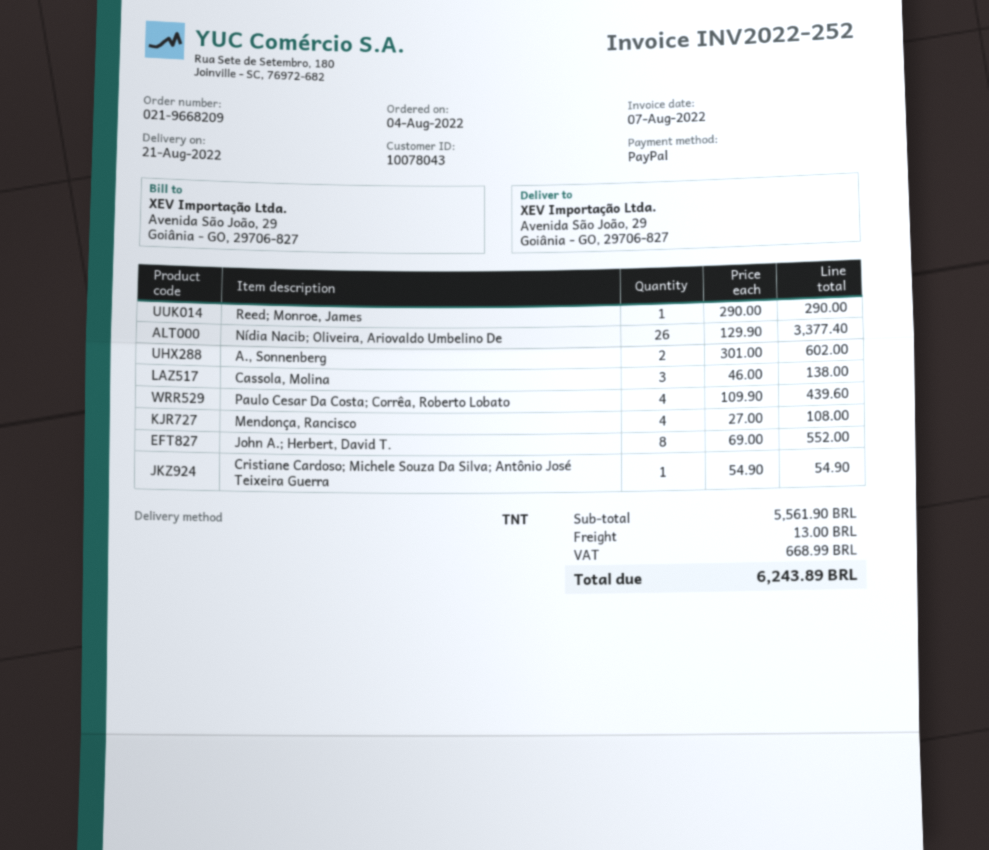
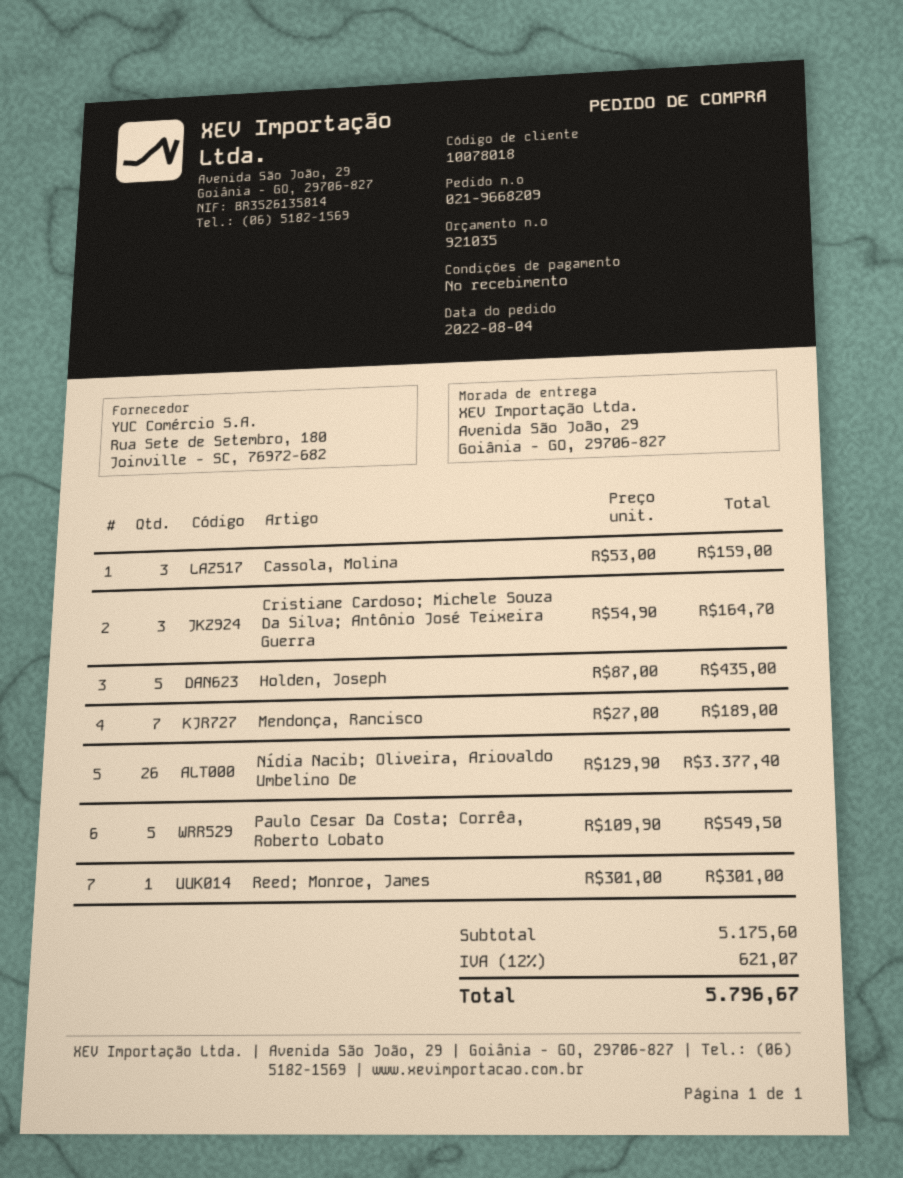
customer number: 10078043 -> 10078018
Reed; Monroe, James: 1 x 290.00 = 290.00 -> 1 x 301.00 = 301.00
A., Sonnenberg: 2 x 301.00 = 602.00 -> none
Cassola, Molina: 3 x 46.00 = 138.00 -> 3 x 53.00 = 159.00
Paulo Cesar Da Costa; Corrêa, Roberto Lobato: 4 x 109.90 = 439.60 -> 5 x 109.90 = 549.50
Mendonça, Rancisco: 4 x 27.00 = 108.00 -> 7 x 27.00 = 189.00
John A.; Herbert, David T.: 8 x 69.00 = 552.00 -> none
Cristiane Cardoso; Michele Souza Da Silva; Antônio José Teixeira Guerra: 1 x 54.90 = 54.90 -> 3 x 54.90 = 164.70
Holden, Joseph: none -> 5 x 87.00 = 435.00
subtotal: 5561.90 -> 5175.60
shipping: 13.00 -> none
tax: 668.99 -> 621.07
total: 6243.89 -> 5796.67

